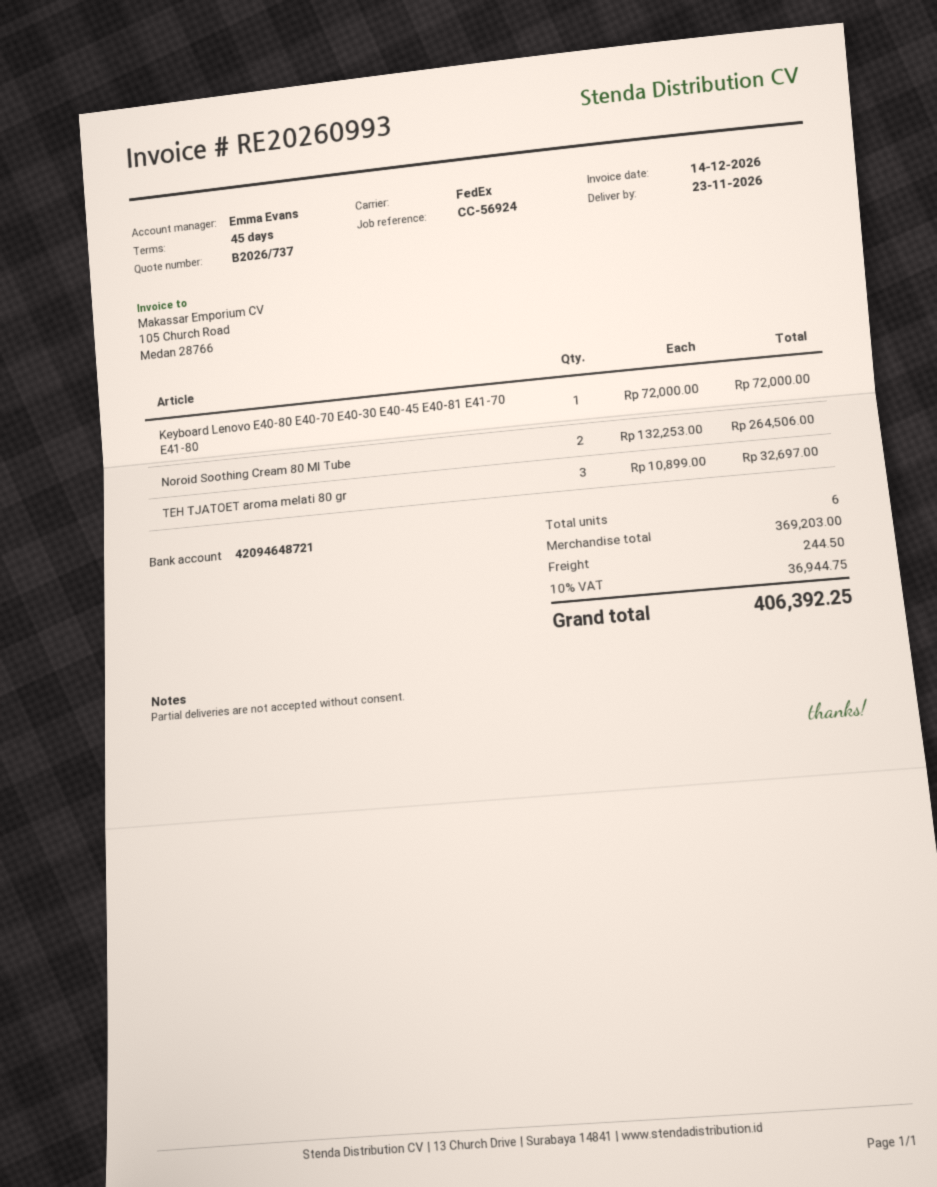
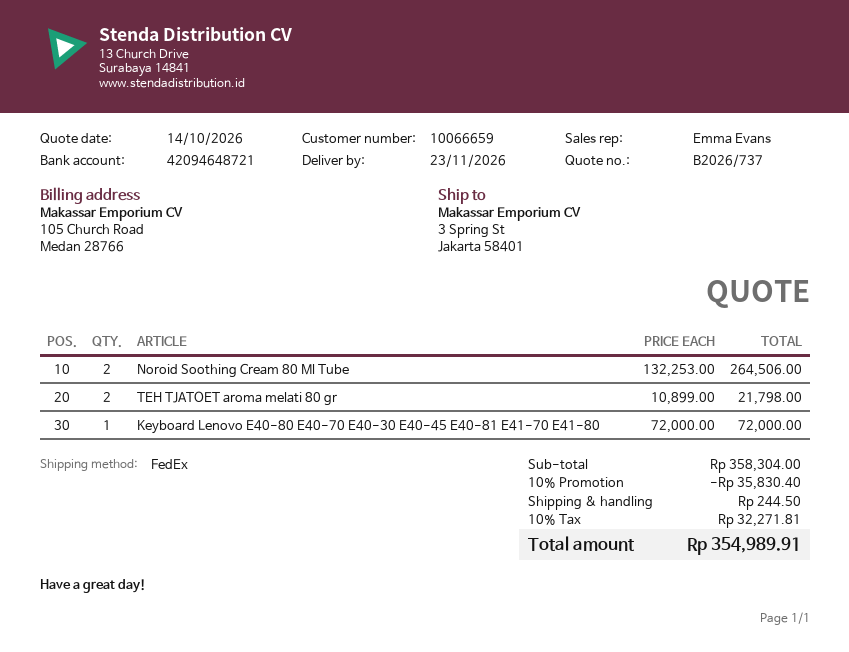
TEH TJATOET aroma melati 80 gr: 3 x 10899.00 = 32697.00 -> 2 x 10899.00 = 21798.00
subtotal: 369203.00 -> 358304.00
discount: none -> 10% = 35830.40
tax: 10% = 36944.75 -> 10% = 32271.81
total: 406392.25 -> 354989.91

